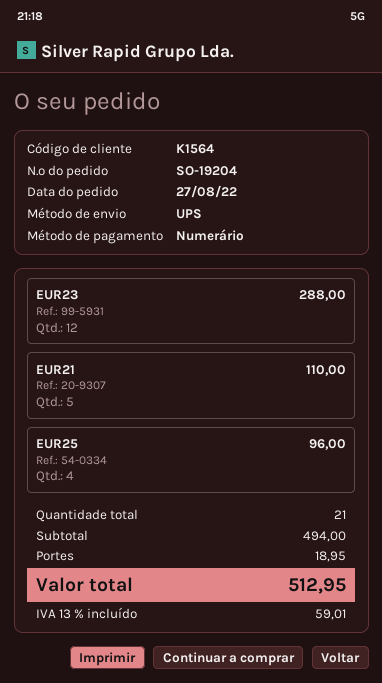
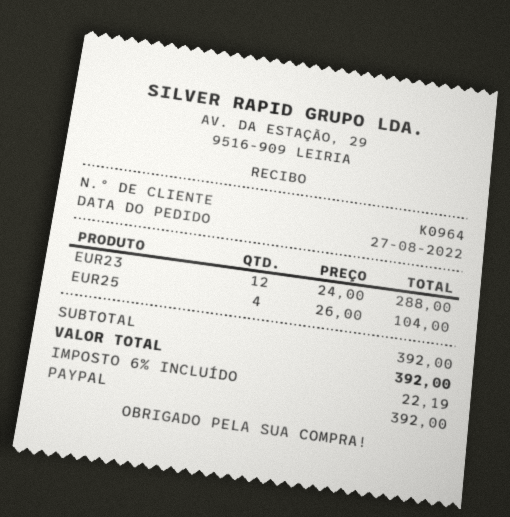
customer number: K1564 -> K0964
payment method: cash -> PayPal
EUR21: 5 for 110.00 -> none
EUR25: 4 for 96.00 -> 4 for 104.00
subtotal: 494.00 -> 392.00
shipping: 18.95 -> none
tax: 13% = 59.01 -> 6% = 22.19
total: 512.95 -> 392.00

